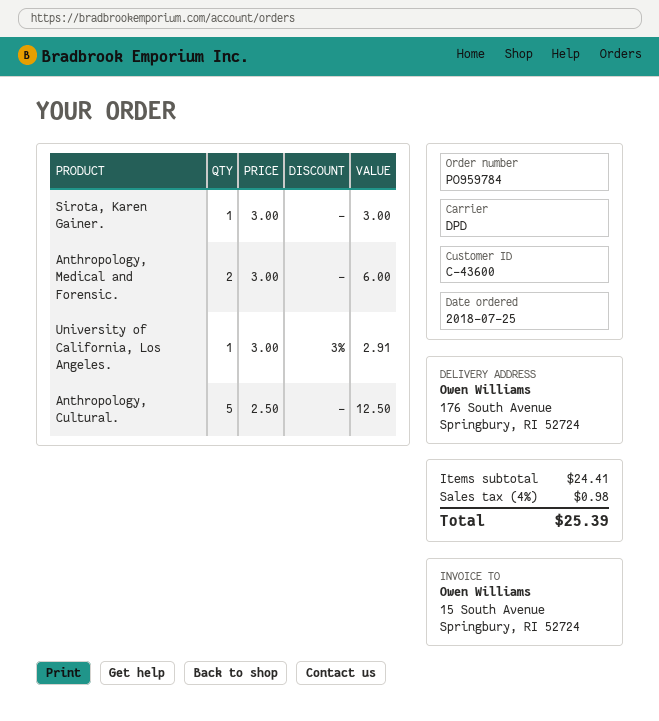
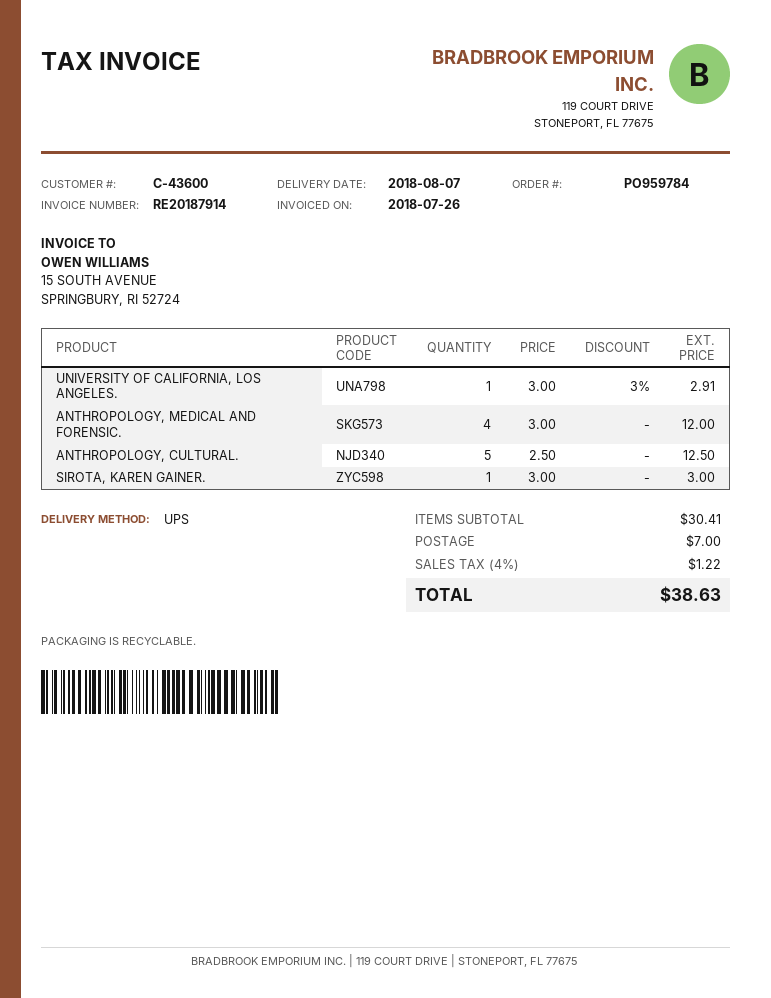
shipping method: DPD -> UPS
Anthropology, Medical and Forensic.: 2 x 3.00 = 6.00 -> 4 x 3.00 = 12.00
subtotal: 24.41 -> 30.41
shipping: none -> 7.00
tax: 4% = 0.98 -> 4% = 1.22
total: 25.39 -> 38.63

